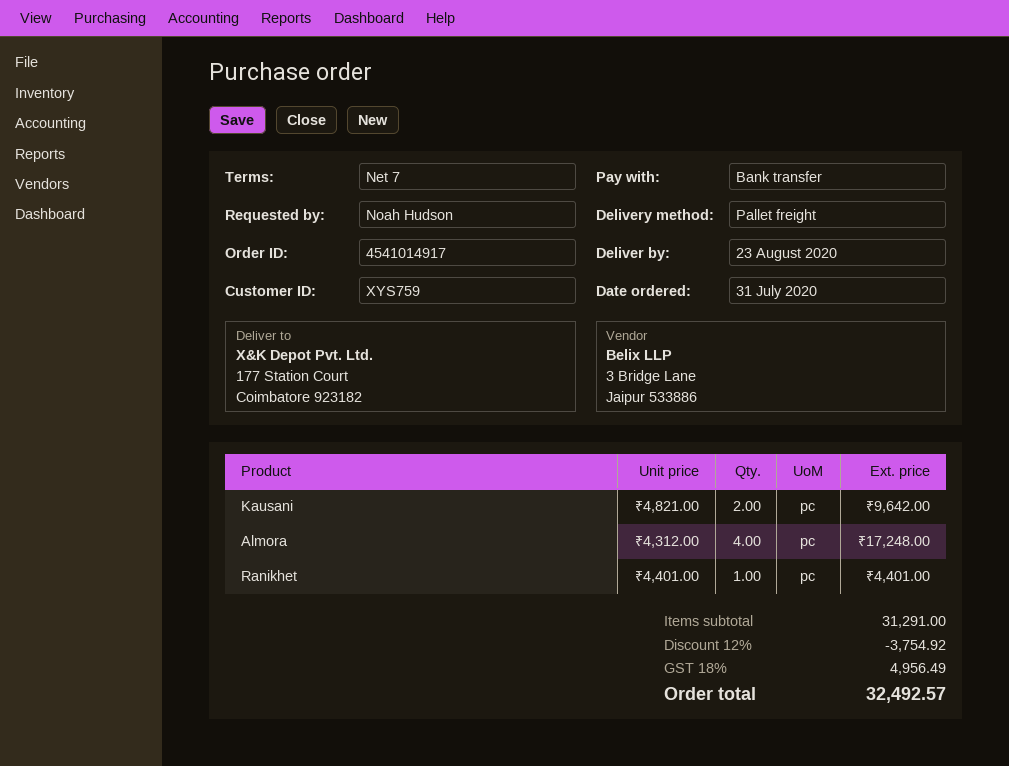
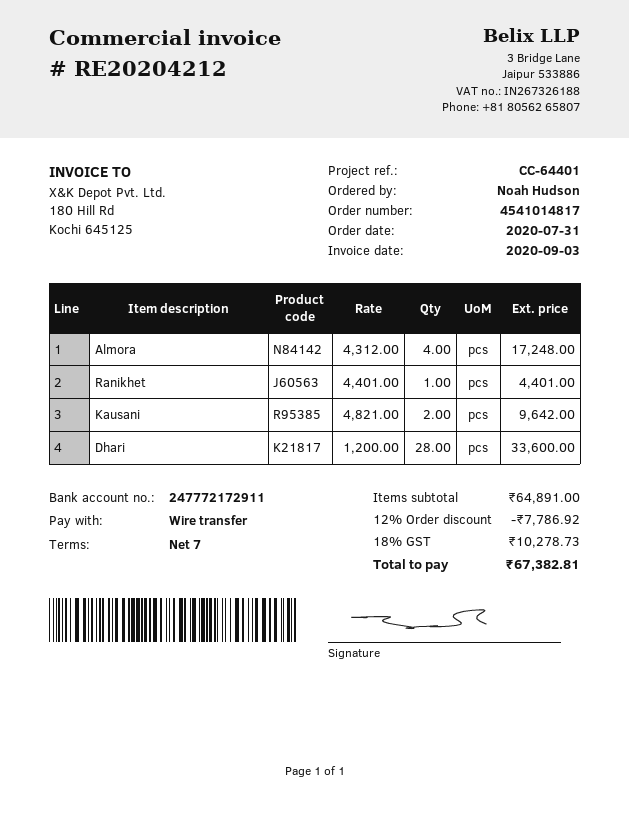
order number: 4541014917 -> 4541014817
Dhari: none -> 28 x 1200.00 = 33600.00
subtotal: 31291.00 -> 64891.00
discount: 12% = 3754.92 -> 12% = 7786.92
tax: 18% = 4956.49 -> 18% = 10278.73
total: 32492.57 -> 67382.81

